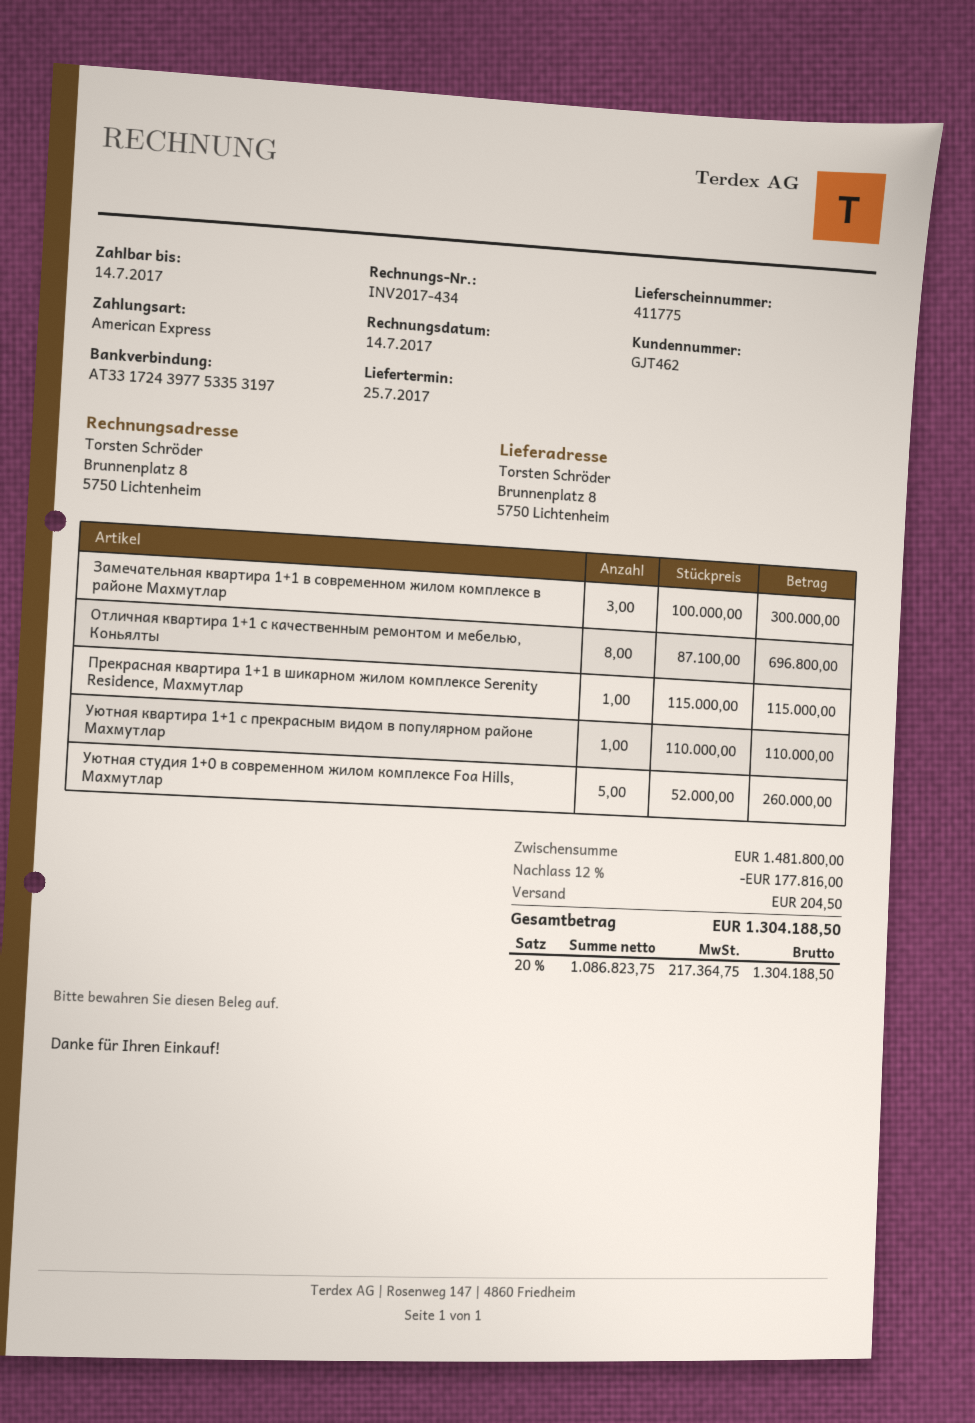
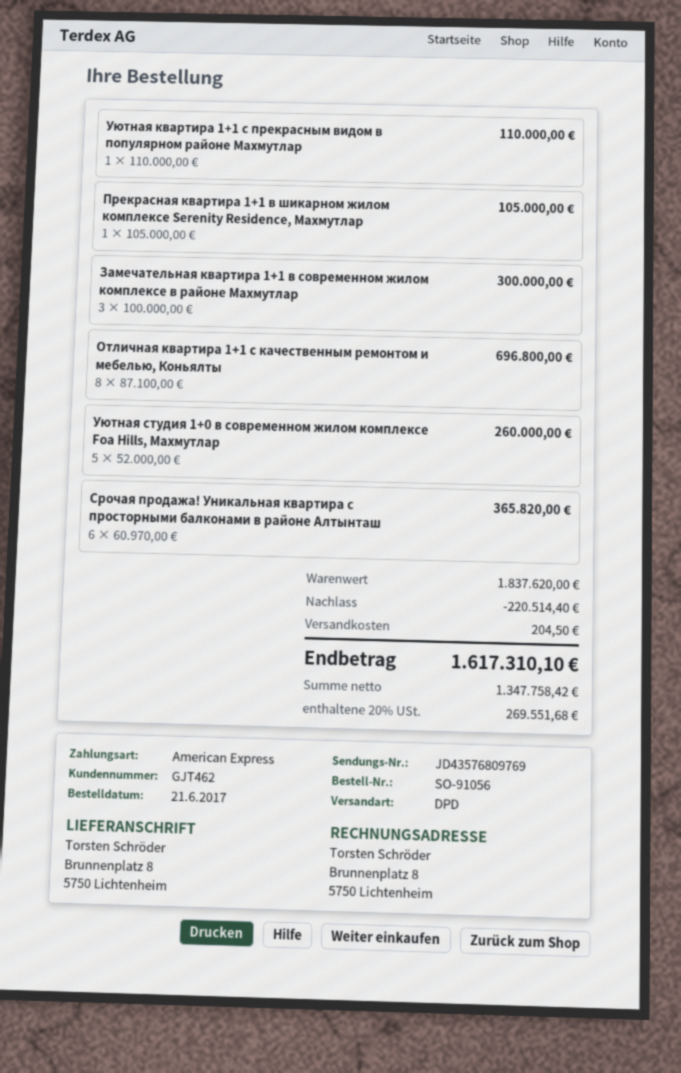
Прекрасная квартира 1+1 в шикарном жилом комплексе Serenity Residence, Махмутлар: 1 x 115000.00 = 115000.00 -> 1 x 105000.00 = 105000.00
Срочая продажа! Уникальная квартира с просторными балконами в районе Алтынташ: none -> 6 x 60970.00 = 365820.00
subtotal: 1481800.00 -> 1837620.00
discount: 177816.00 -> 220514.40
net: 1086823.75 -> 1347758.42
tax: 20% = 217364.75 -> 20% = 269551.68
total: 1304188.50 -> 1617310.10

